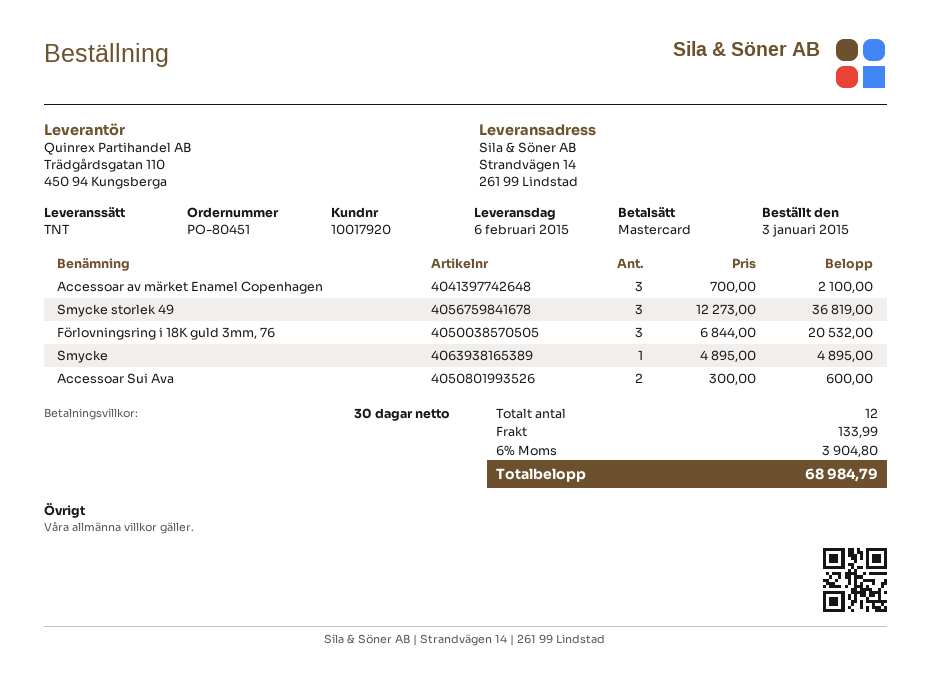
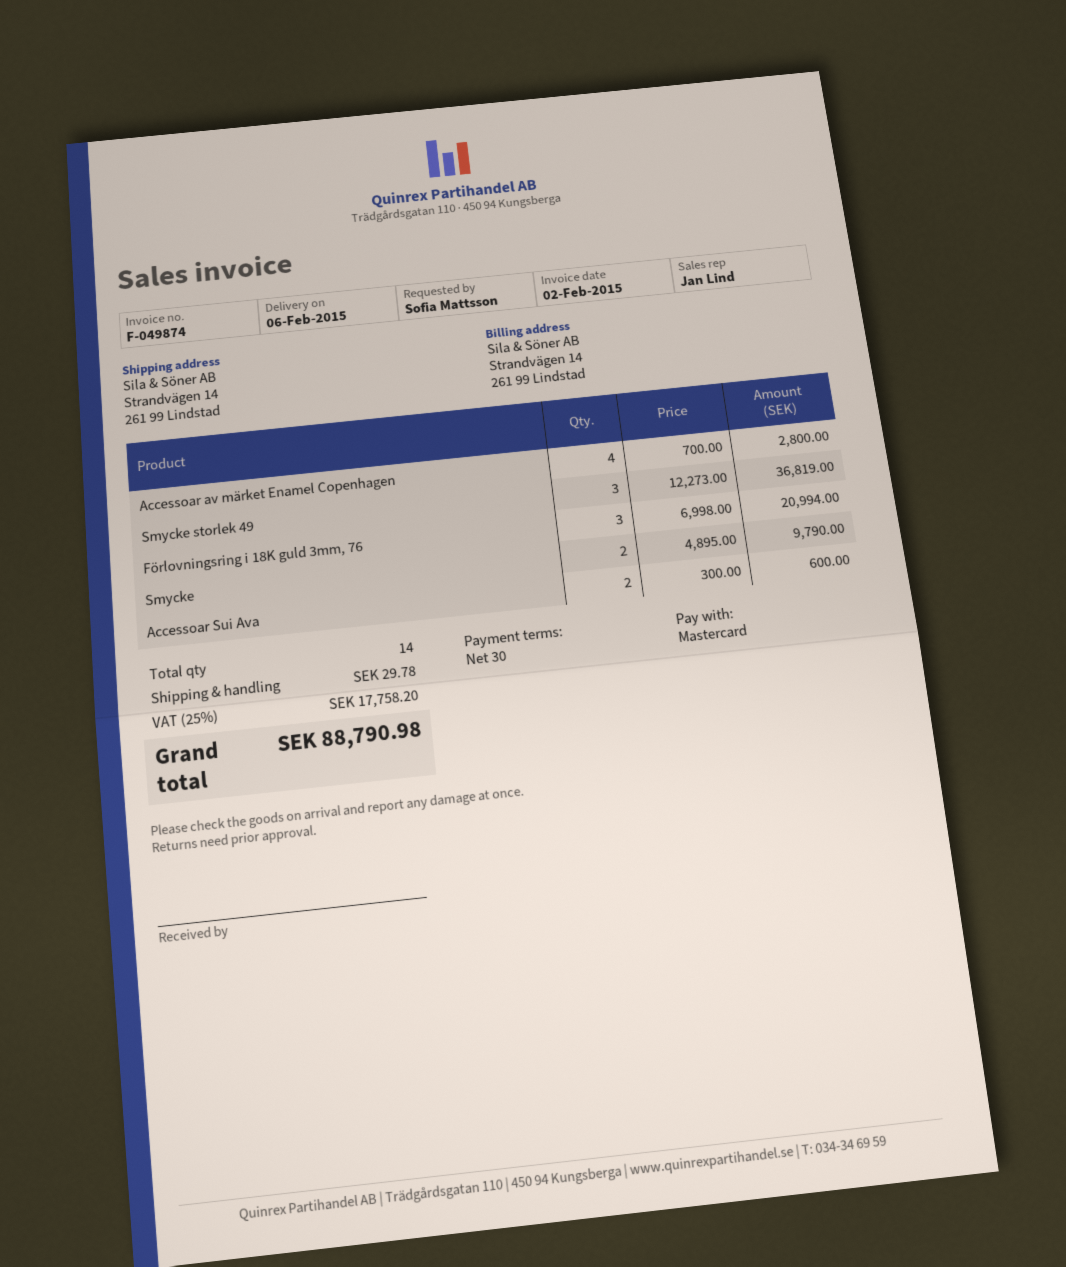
Accessoar av märket Enamel Copenhagen: 3 x 700.00 = 2100.00 -> 4 x 700.00 = 2800.00
Förlovningsring i 18K guld 3mm, 76: 3 x 6844.00 = 20532.00 -> 3 x 6998.00 = 20994.00
Smycke: 1 x 4895.00 = 4895.00 -> 2 x 4895.00 = 9790.00
total quantity: 12 -> 14
shipping: 133.99 -> 29.78
tax: 6% = 3904.80 -> 25% = 17758.20
total: 68984.79 -> 88790.98

